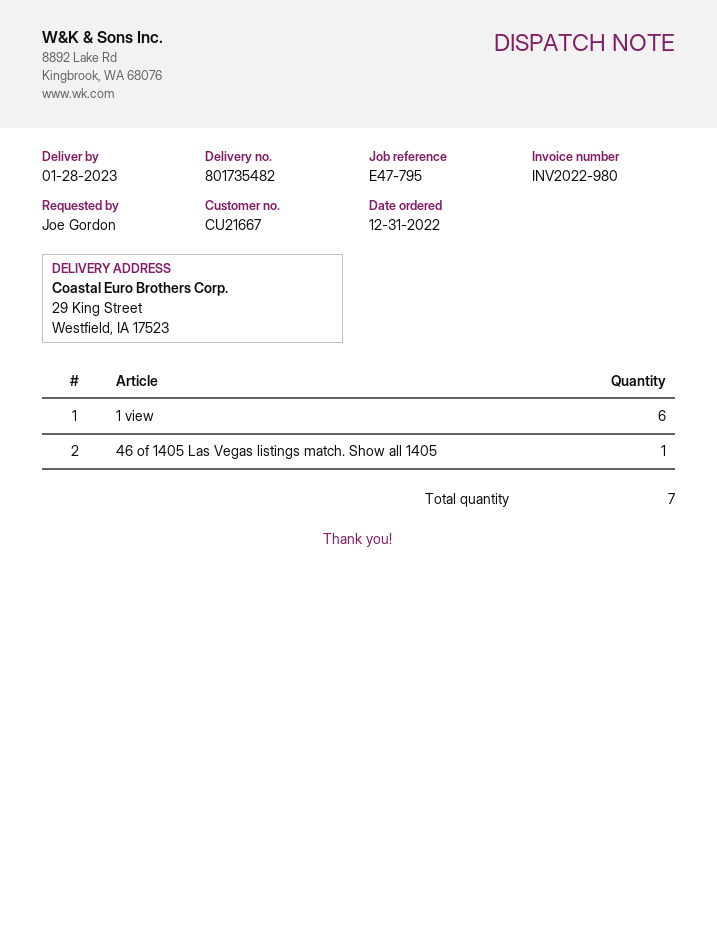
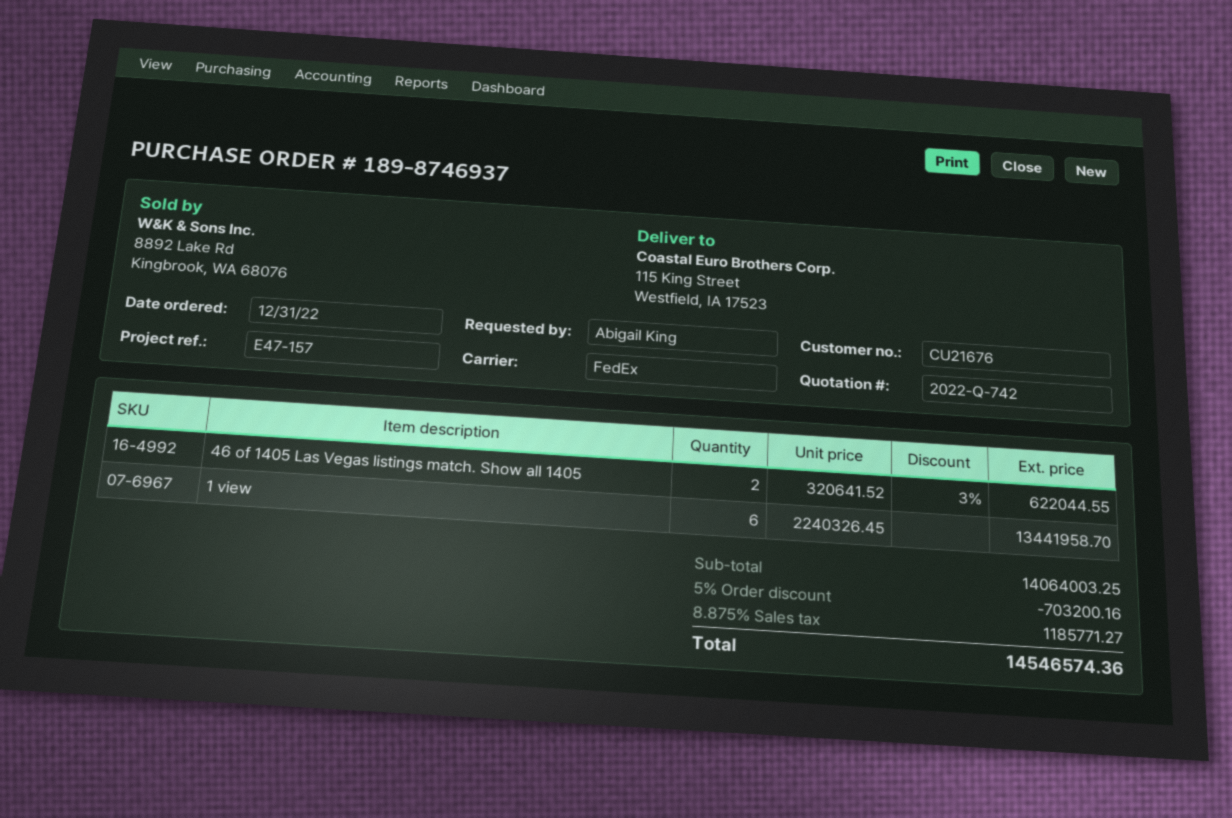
customer number: CU21667 -> CU21676
reference: E47-795 -> E47-157
ordered by: Joe Gordon -> Abigail King
ship to: 29 King Street, Westfield, IA 17523 -> 115 King Street, Westfield, IA 17523
46 of 1405 Las Vegas listings match. Show all 1405: 1 -> 2

